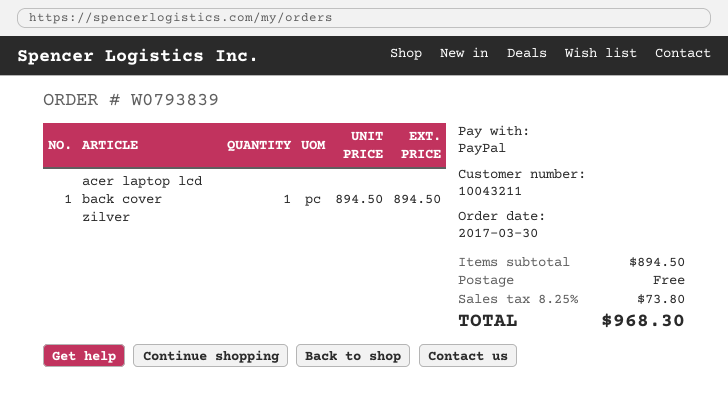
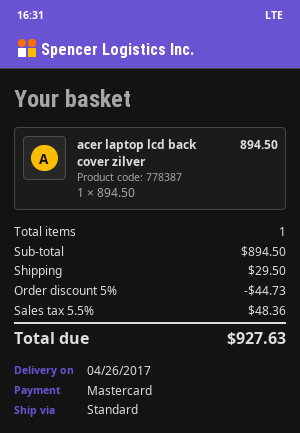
payment method: PayPal -> Mastercard
discount: none -> 5% = 44.73
shipping: 0.00 -> 29.50
tax: 8.25% = 73.80 -> 5.5% = 48.36
total: 968.30 -> 927.63

